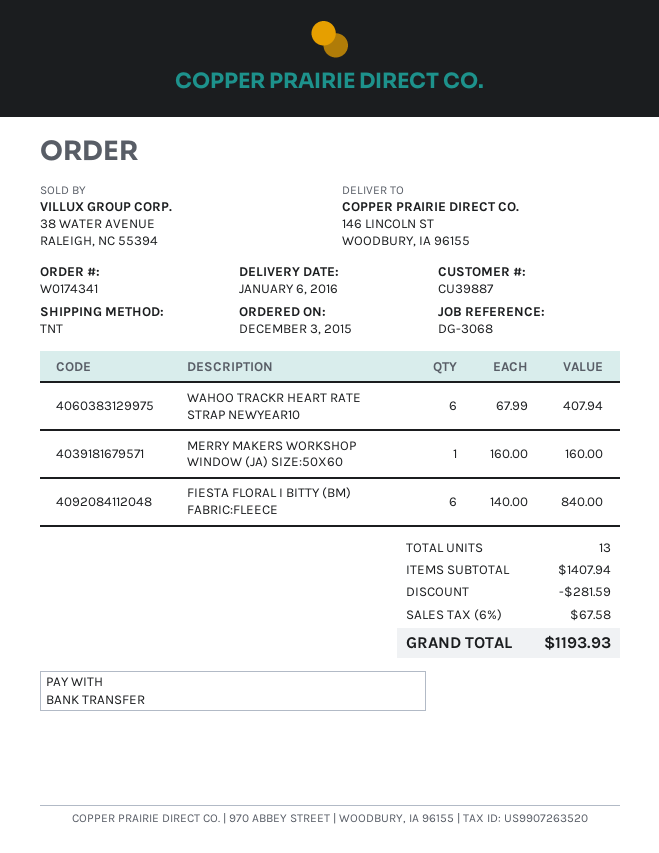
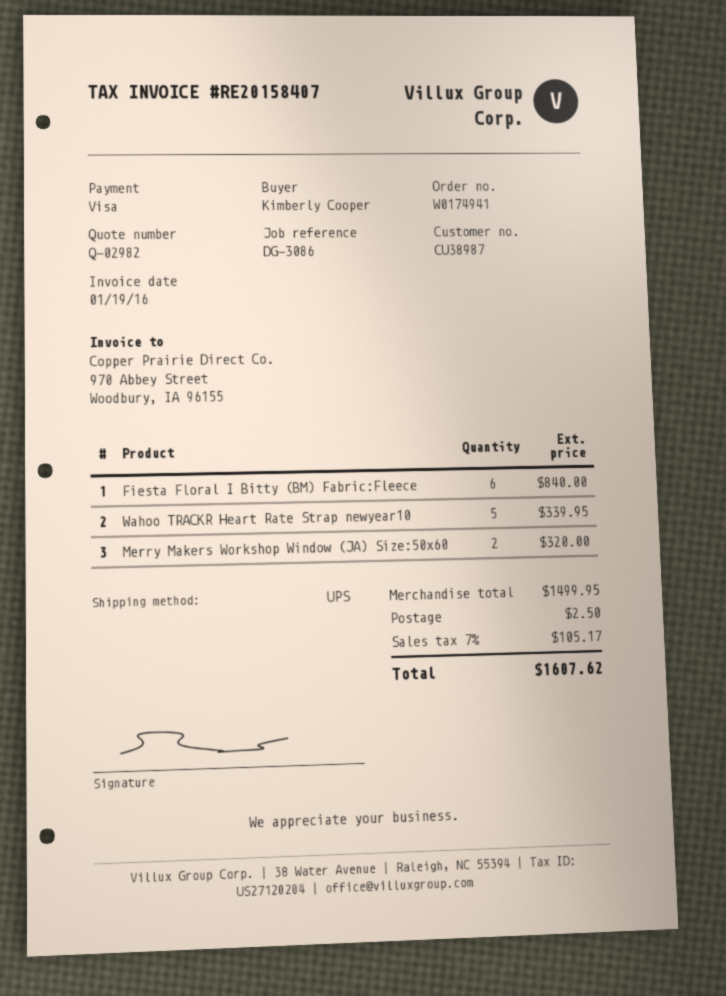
order number: W0174341 -> W0174941
customer number: CU39887 -> CU38987
reference: DG-3068 -> DG-3086
payment method: bank transfer -> Visa
shipping method: TNT -> UPS
WAHOO TRACKR HEART RATE STRAP NEWYEAR10: 6 for 407.94 -> 5 for 339.95
MERRY MAKERS WORKSHOP WINDOW (JA) SIZE:50X60: 1 for 160.00 -> 2 for 320.00
subtotal: 1407.94 -> 1499.95
discount: 281.59 -> none
shipping: none -> 2.50
tax: 6% = 67.58 -> 7% = 105.17
total: 1193.93 -> 1607.62

